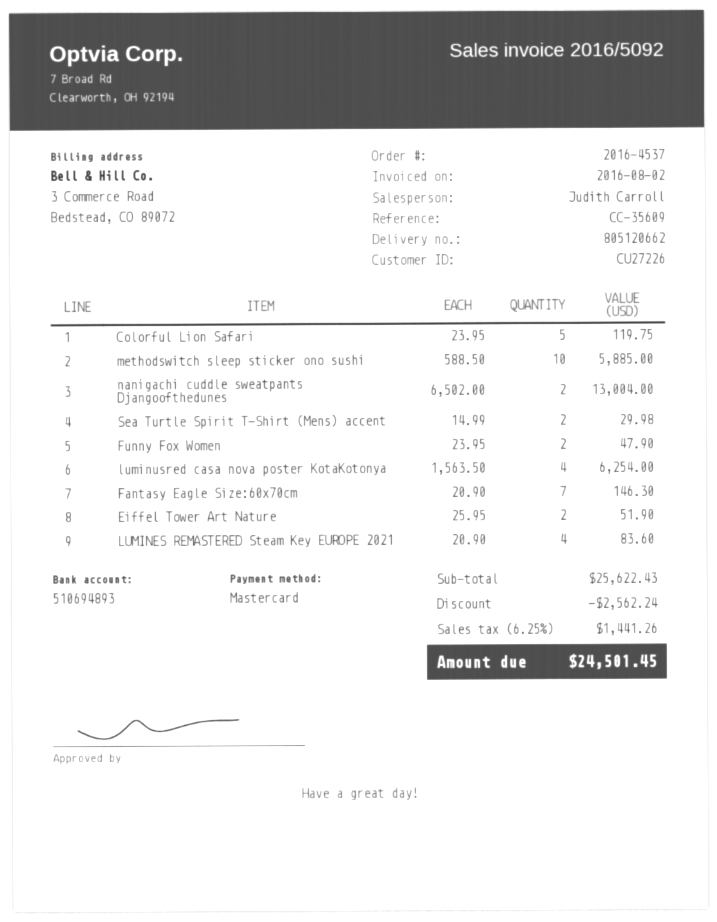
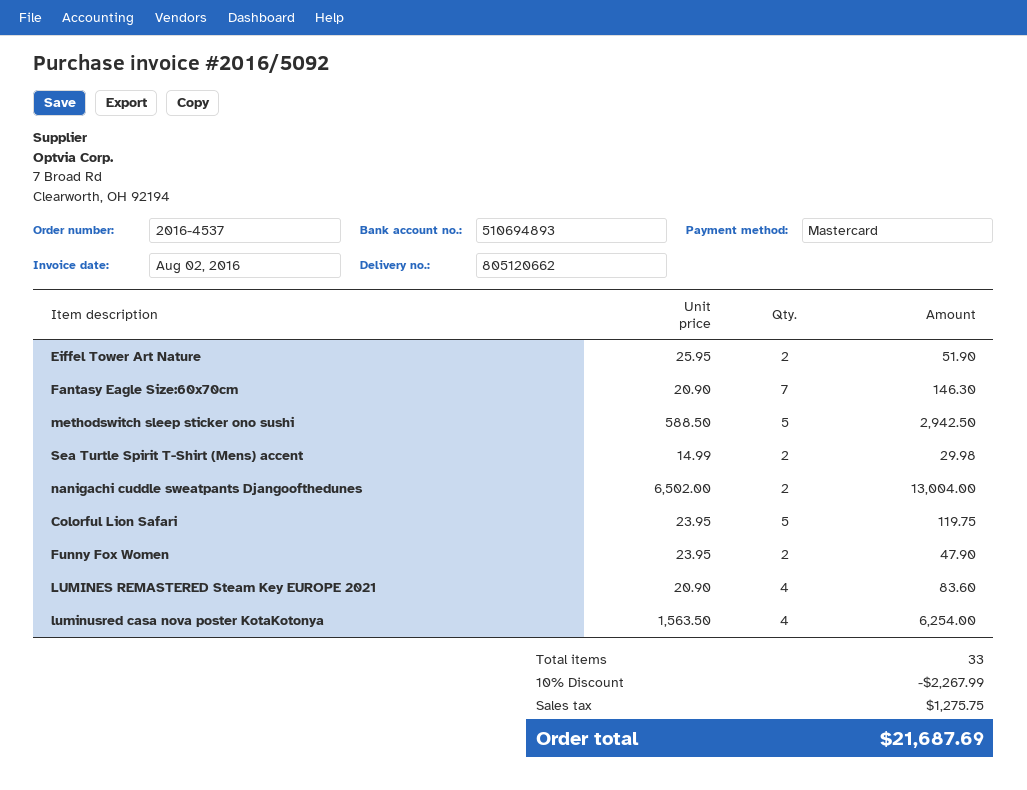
methodswitch sleep sticker ono sushi: 10 x 588.50 = 5885.00 -> 5 x 588.50 = 2942.50
discount: 2562.24 -> 2267.99
tax: 1441.26 -> 1275.75
total: 24501.45 -> 21687.69

